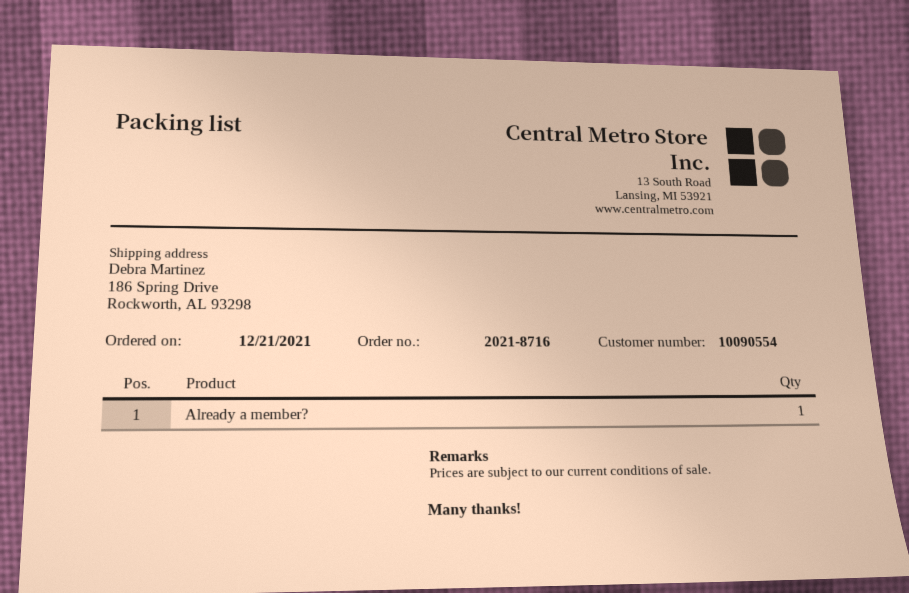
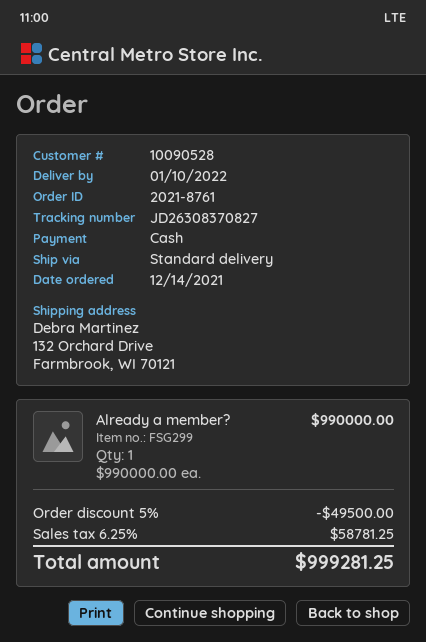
order number: 2021-8716 -> 2021-8761
order date: 2021-12-21 -> 2021-12-14
customer number: 10090554 -> 10090528
ship to: 186 Spring Drive, Rockworth, AL 93298 -> 132 Orchard Drive, Farmbrook, WI 70121

